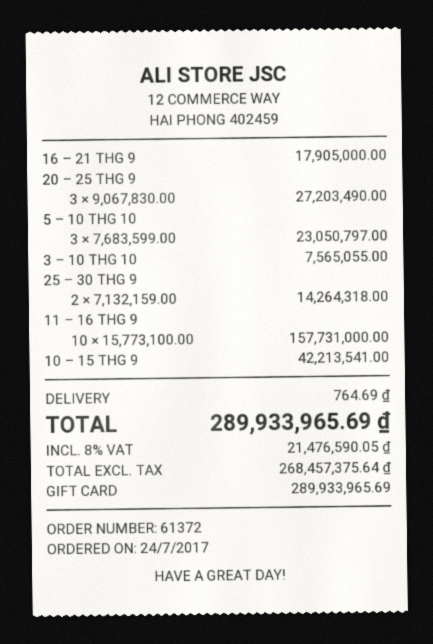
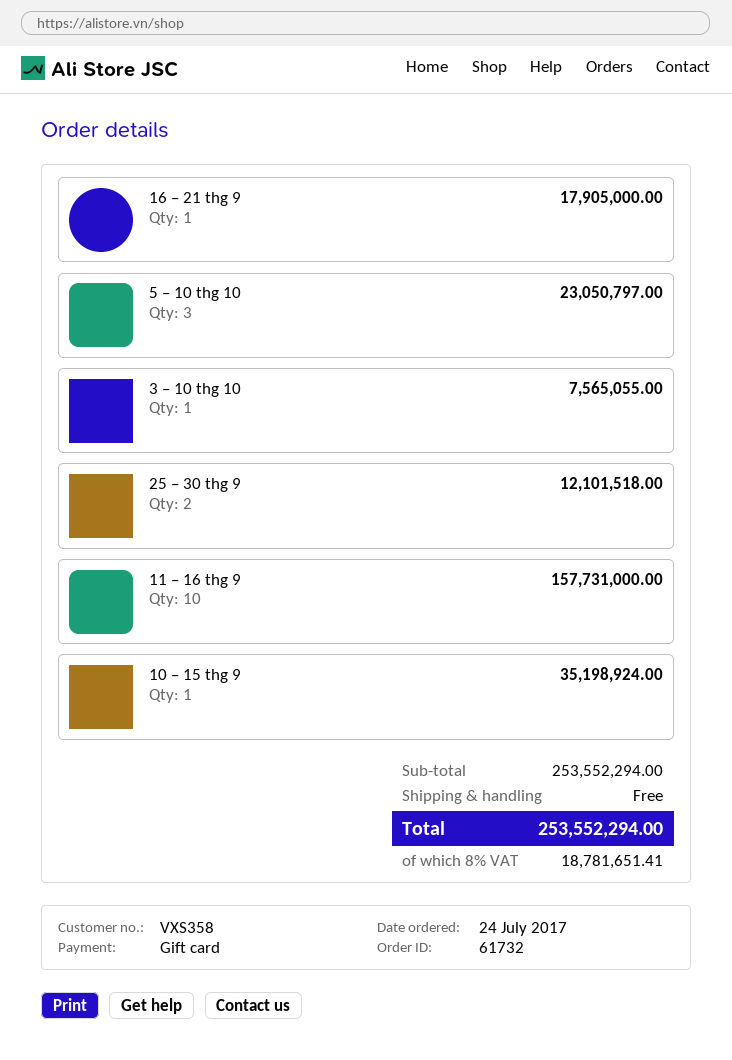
order number: 61372 -> 61732
20 – 25 THG 9: 3 for 27203490.00 -> none
25 – 30 THG 9: 2 for 14264318.00 -> 2 for 12101518.00
10 – 15 THG 9: 1 for 42213541.00 -> 1 for 35198924.00
shipping: 764.69 -> 0.00
tax: 8% = 21476590.05 -> 8% = 18781651.41
total: 289933965.69 -> 253552294.00

